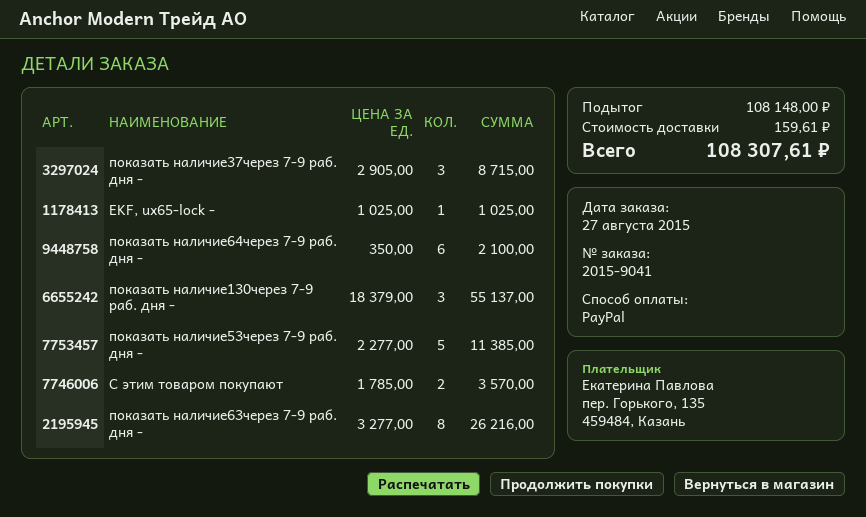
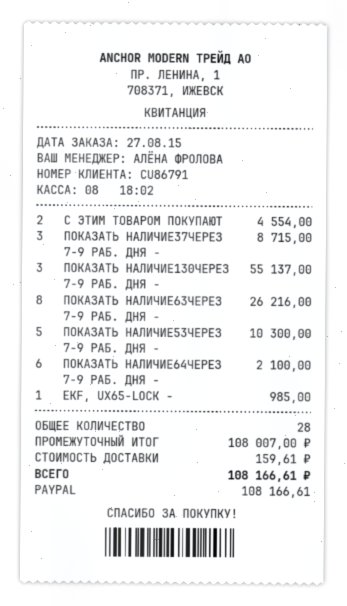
EKF, ux65-lock -: 1 for 1025.00 -> 1 for 985.00
показать наличие53через 7-9 раб. дня -: 5 for 11385.00 -> 5 for 10300.00
С этим товаром покупают: 2 for 3570.00 -> 2 for 4554.00
subtotal: 108148.00 -> 108007.00
total: 108307.61 -> 108166.61

